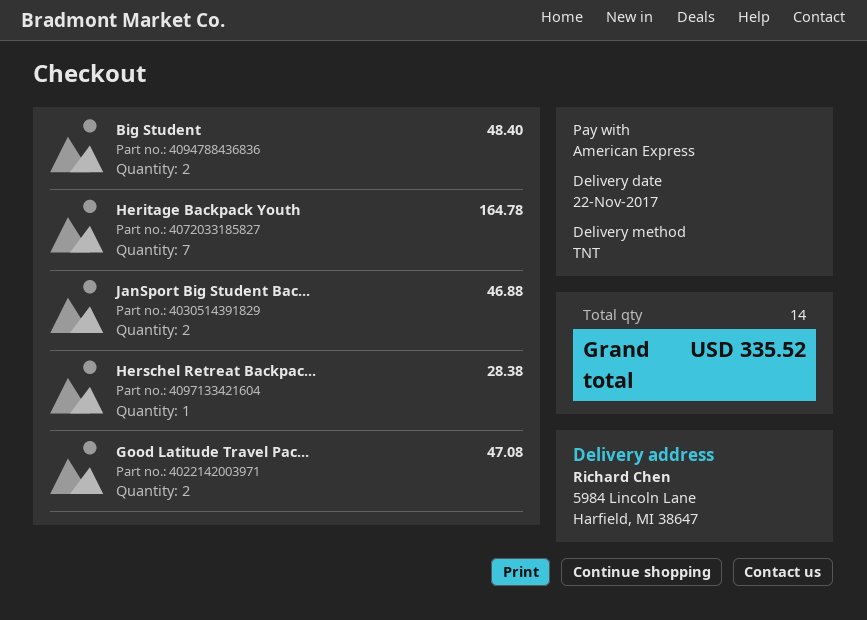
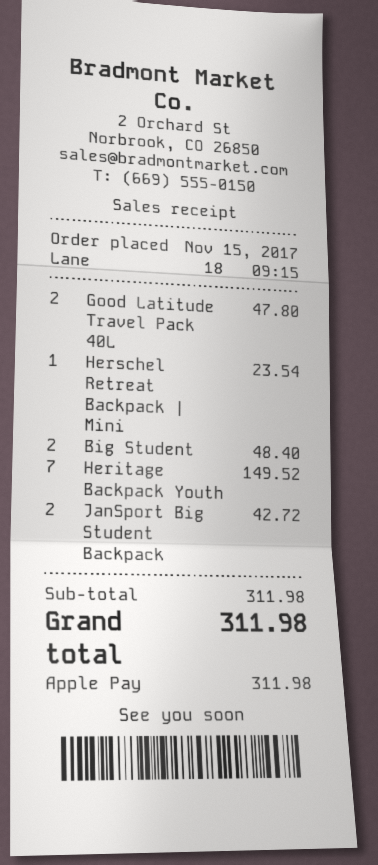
payment method: American Express -> Apple Pay
Heritage Backpack Youth: 7 for 164.78 -> 7 for 149.52
JanSport Big Student Bac...: 2 for 46.88 -> 2 for 42.72
Herschel Retreat Backpac...: 1 for 28.38 -> 1 for 23.54
Good Latitude Travel Pac...: 2 for 47.08 -> 2 for 47.80
total: 335.52 -> 311.98

